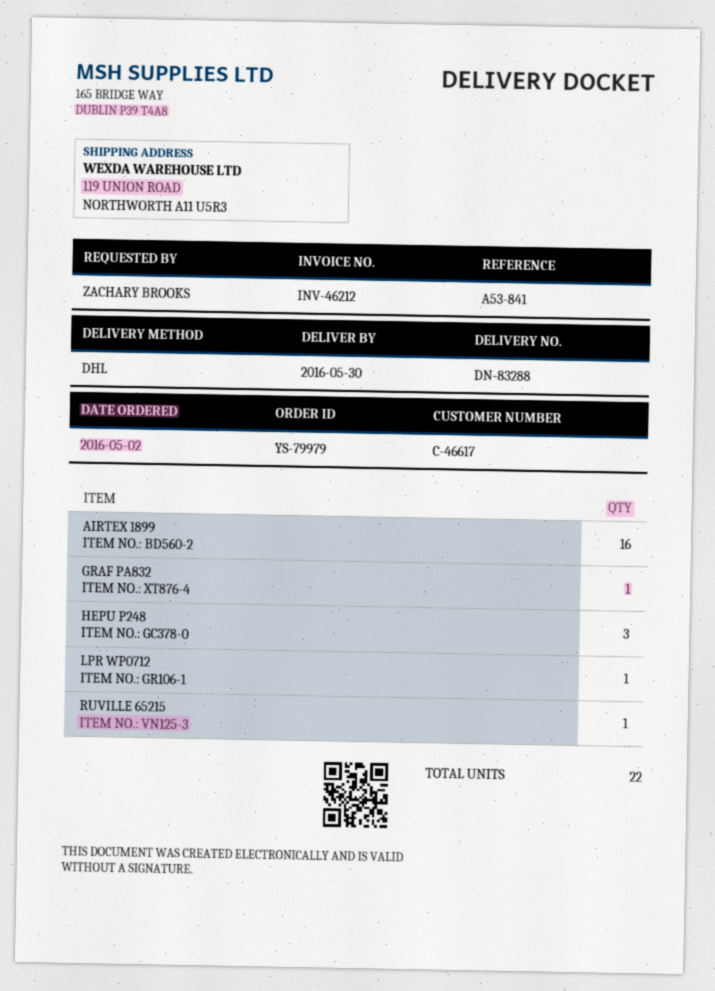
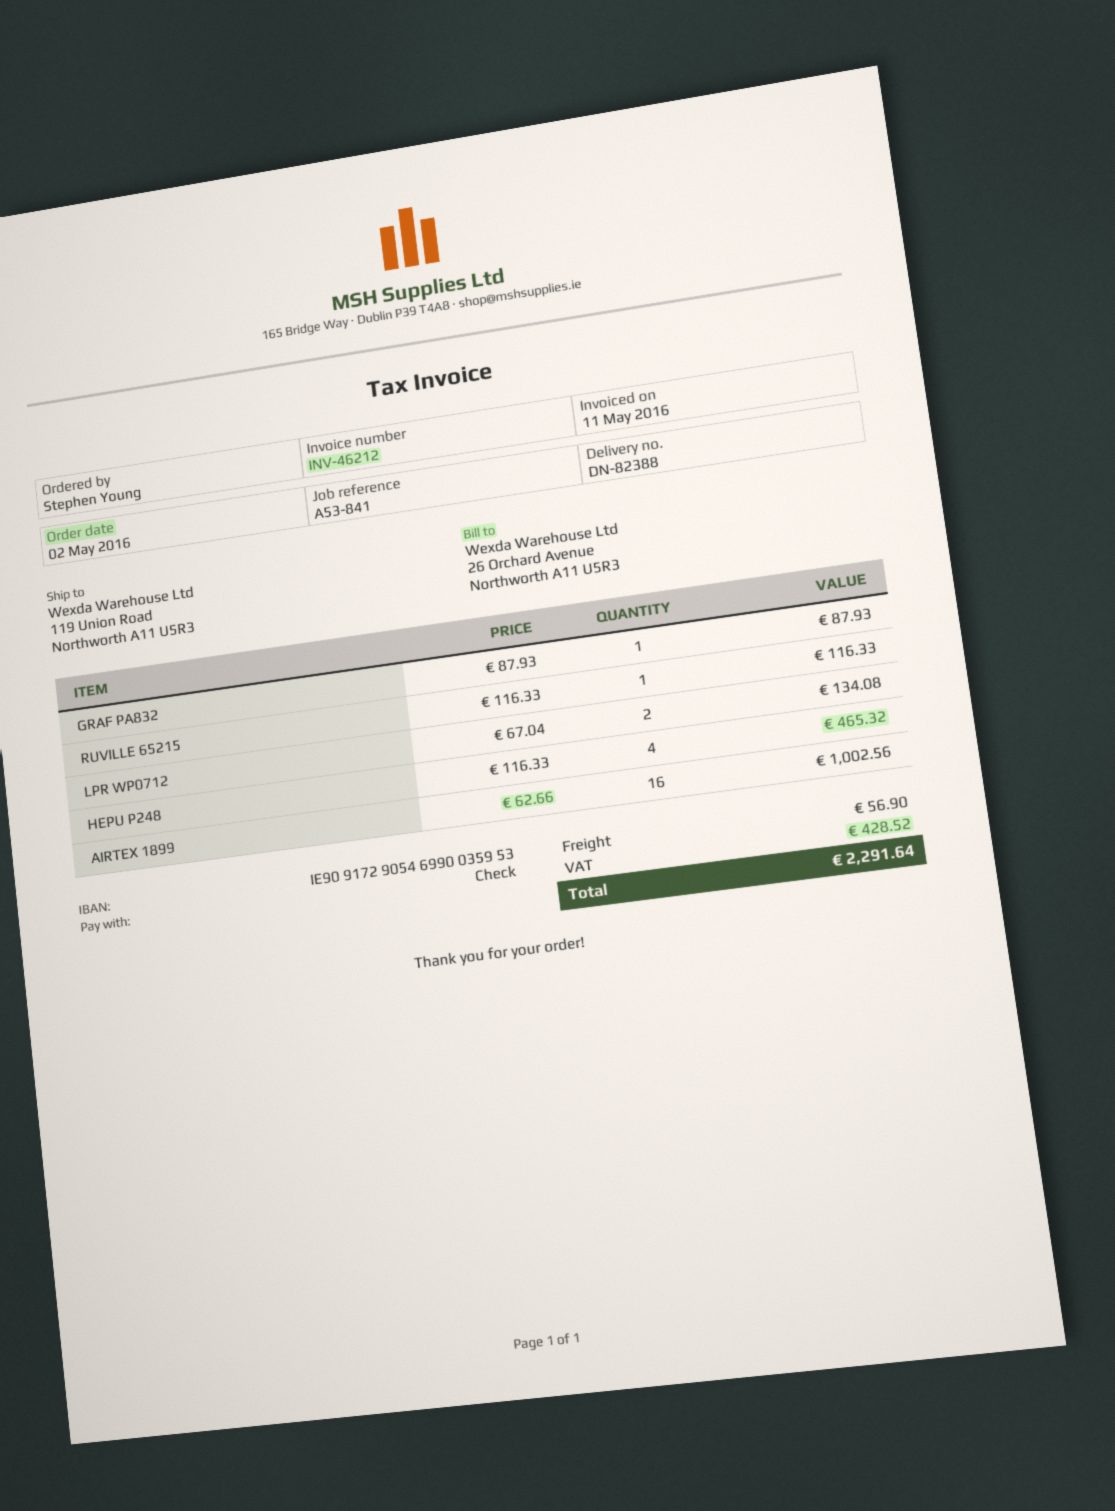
delivery note number: DN-83288 -> DN-82388
ordered by: ZACHARY BROOKS -> Stephen Young
HEPU P248: 3 -> 4
LPR WP0712: 1 -> 2

